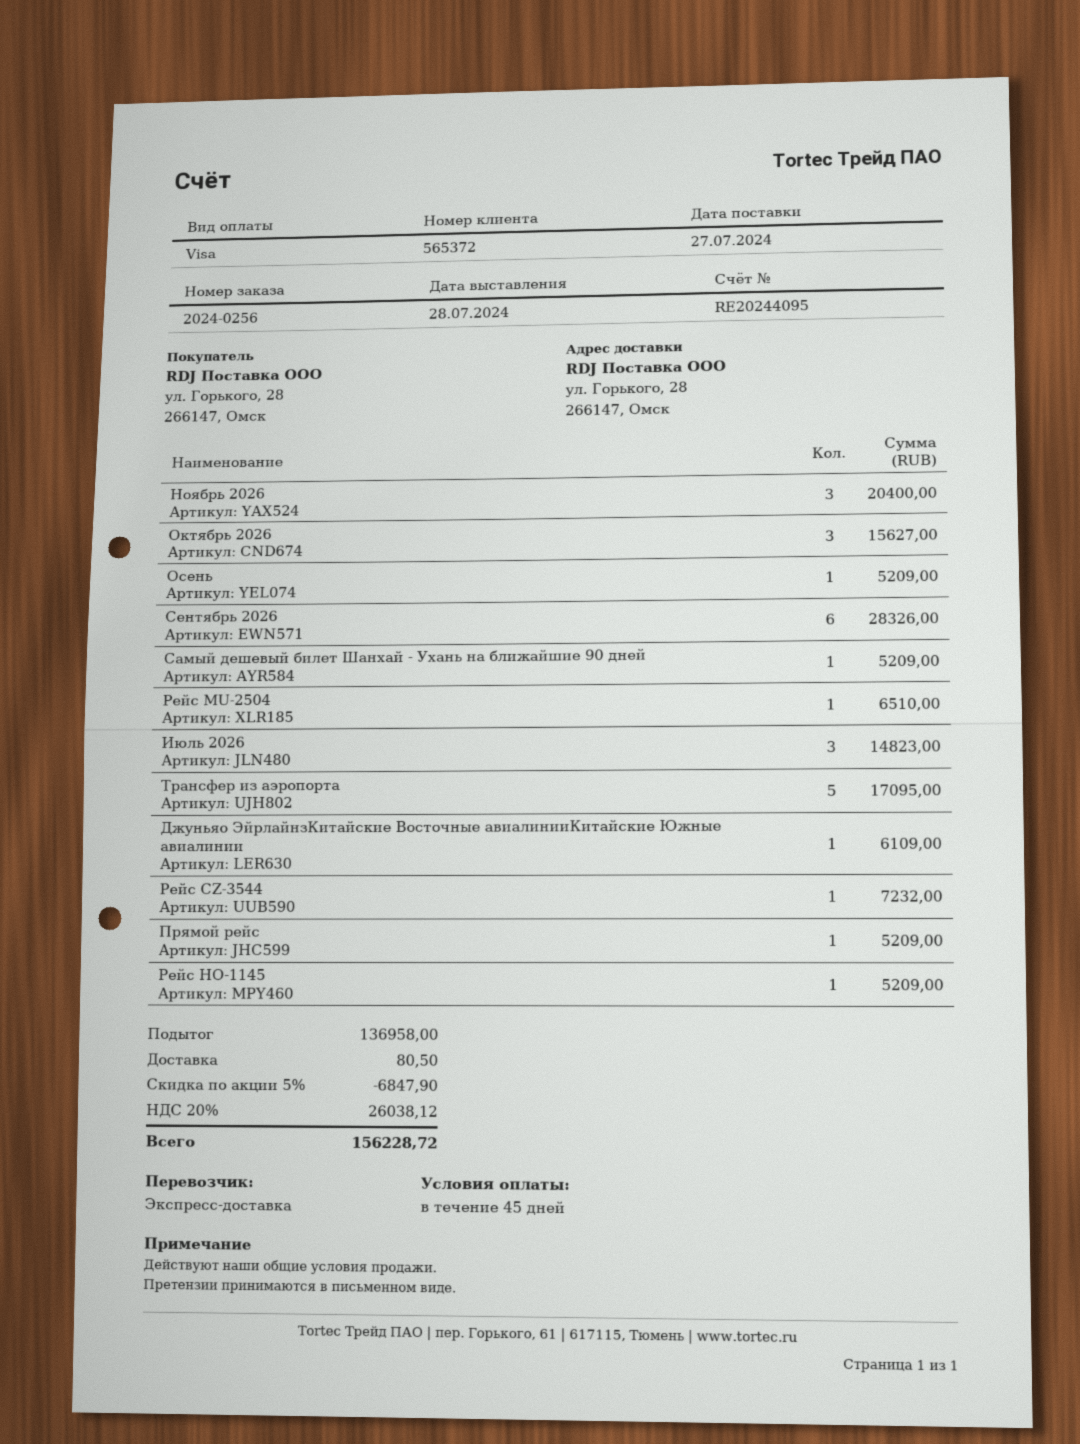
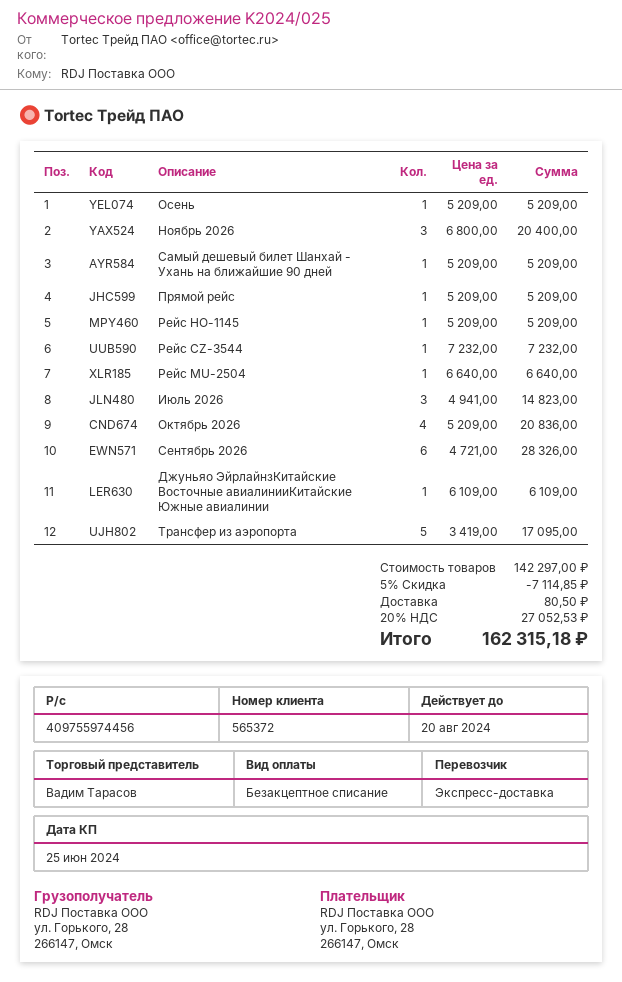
payment method: Visa -> direct debit
Октябрь 2026: 3 for 15627.00 -> 4 for 20836.00
Рейс MU-2504: 1 for 6510.00 -> 1 for 6640.00
subtotal: 136958.00 -> 142297.00
discount: 5% = 6847.90 -> 5% = 7114.85
tax: 20% = 26038.12 -> 20% = 27052.53
total: 156228.72 -> 162315.18

